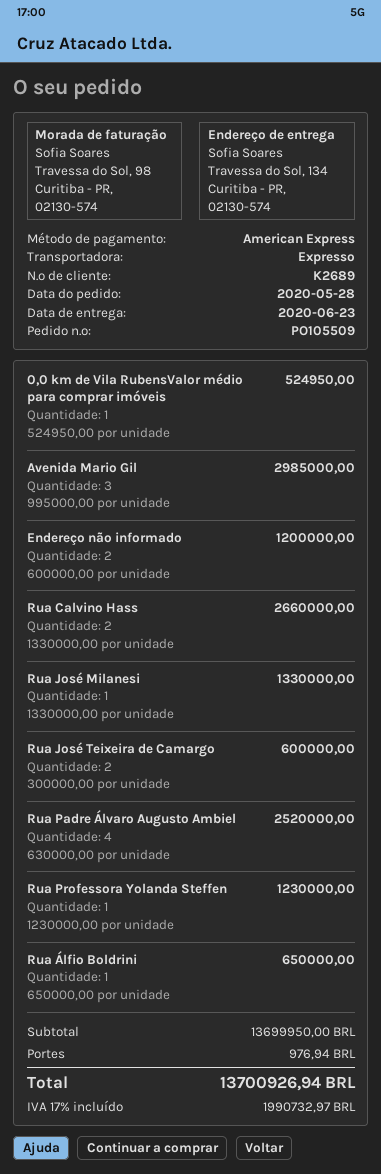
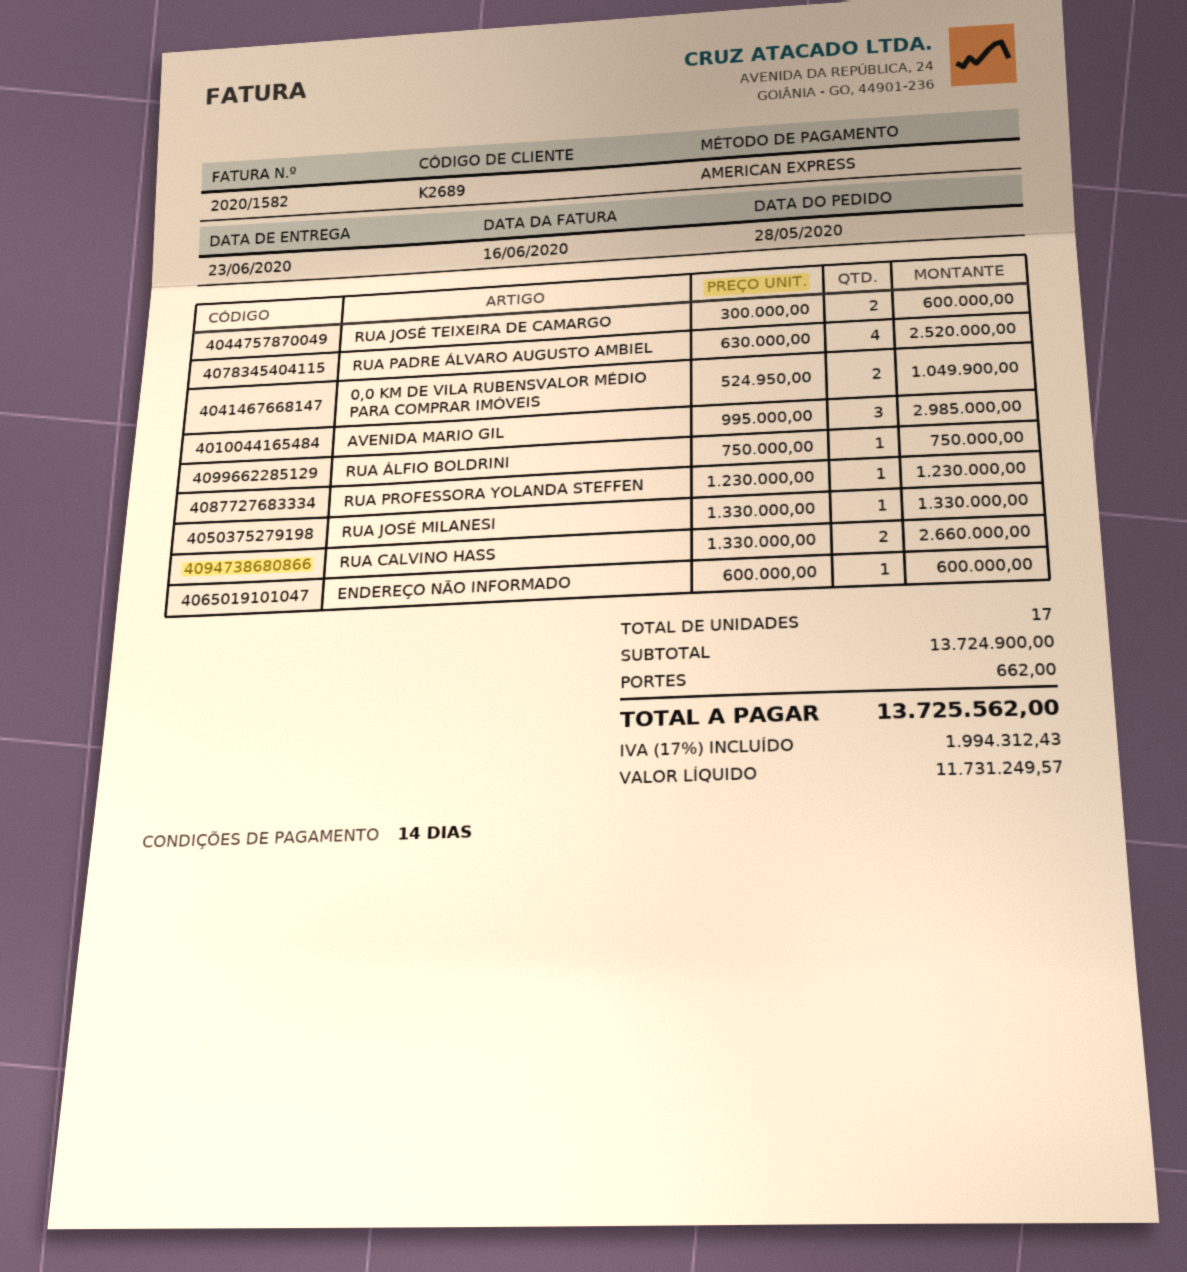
0,0 km de Vila RubensValor médio para comprar imóveis: 1 x 524950.00 = 524950.00 -> 2 x 524950.00 = 1049900.00
Endereço não informado: 2 x 600000.00 = 1200000.00 -> 1 x 600000.00 = 600000.00
Rua Álfio Boldrini: 1 x 650000.00 = 650000.00 -> 1 x 750000.00 = 750000.00
subtotal: 13699950.00 -> 13724900.00
shipping: 976.94 -> 662.00
tax: 17% = 1990732.97 -> 17% = 1994312.43
total: 13700926.94 -> 13725562.00

